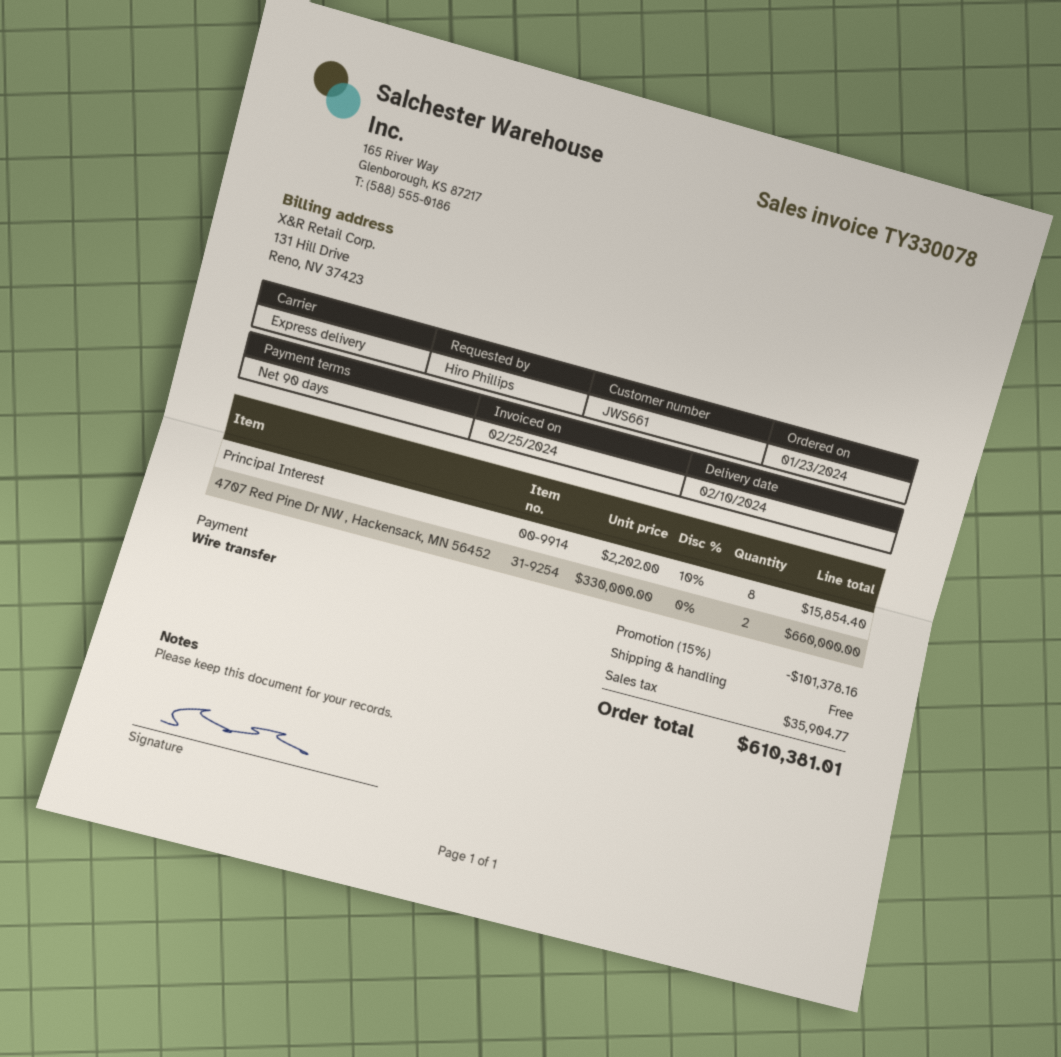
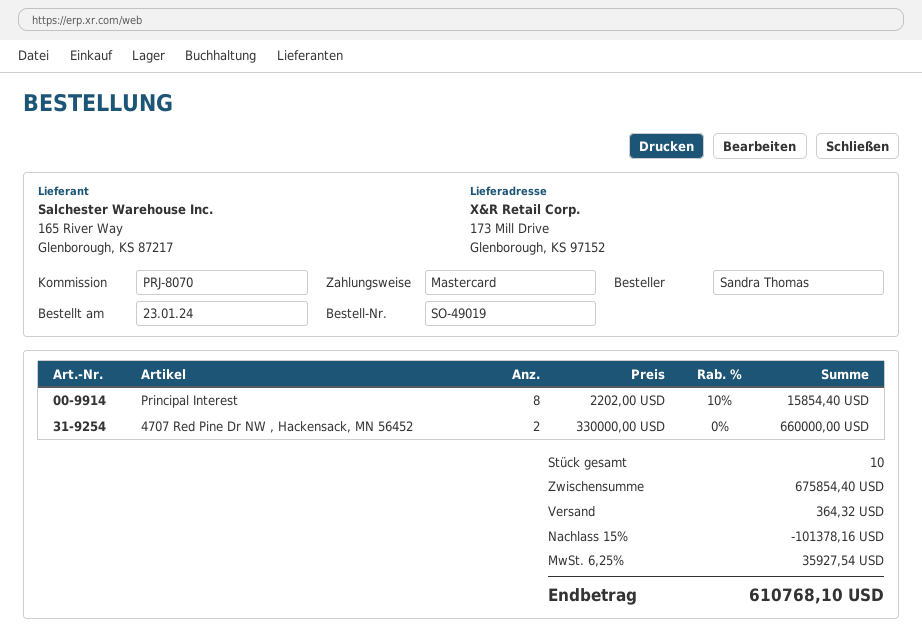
ordered by: Hiro Phillips -> Sandra Thomas
payment method: bank transfer -> Mastercard
shipping: 0.00 -> 364.32
tax: 35904.77 -> 35927.54
total: 610381.01 -> 610768.10

